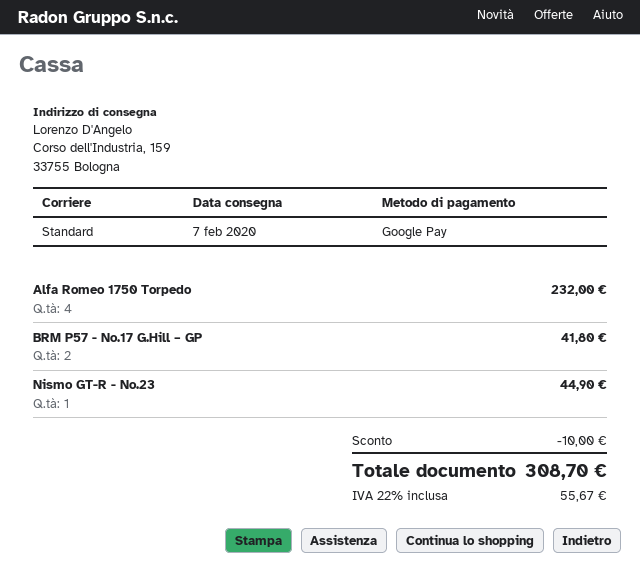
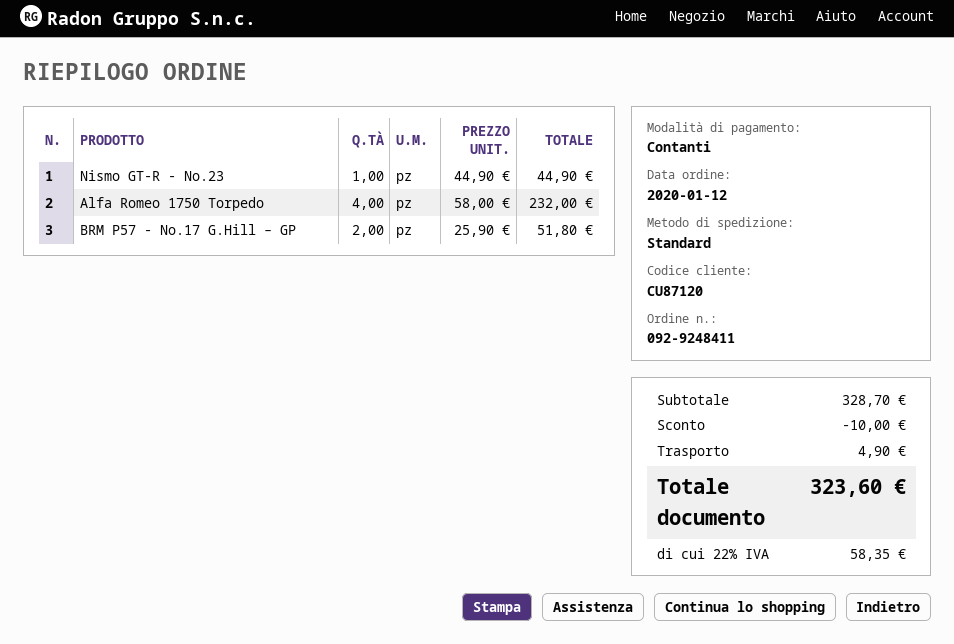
payment method: Google Pay -> cash
BRM P57 - No.17 G.Hill – GP: 2 for 41.80 -> 2 for 51.80
shipping: none -> 4.90
tax: 22% = 55.67 -> 22% = 58.35
total: 308.70 -> 323.60

